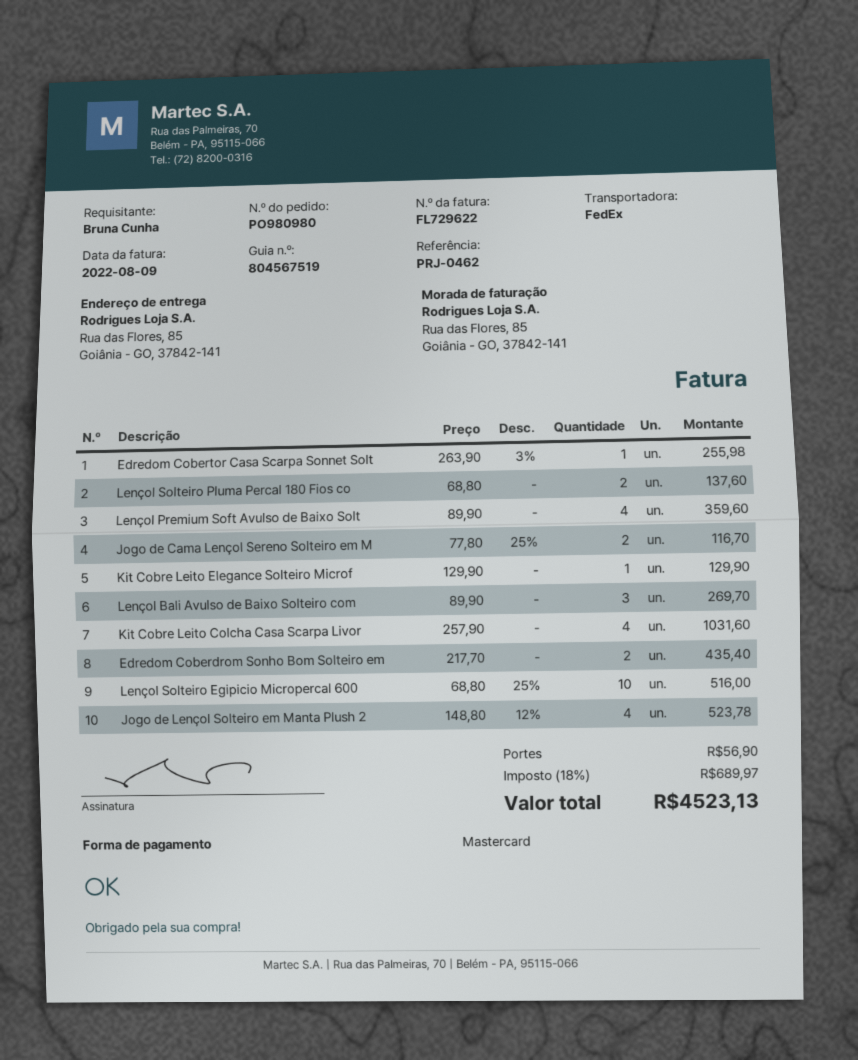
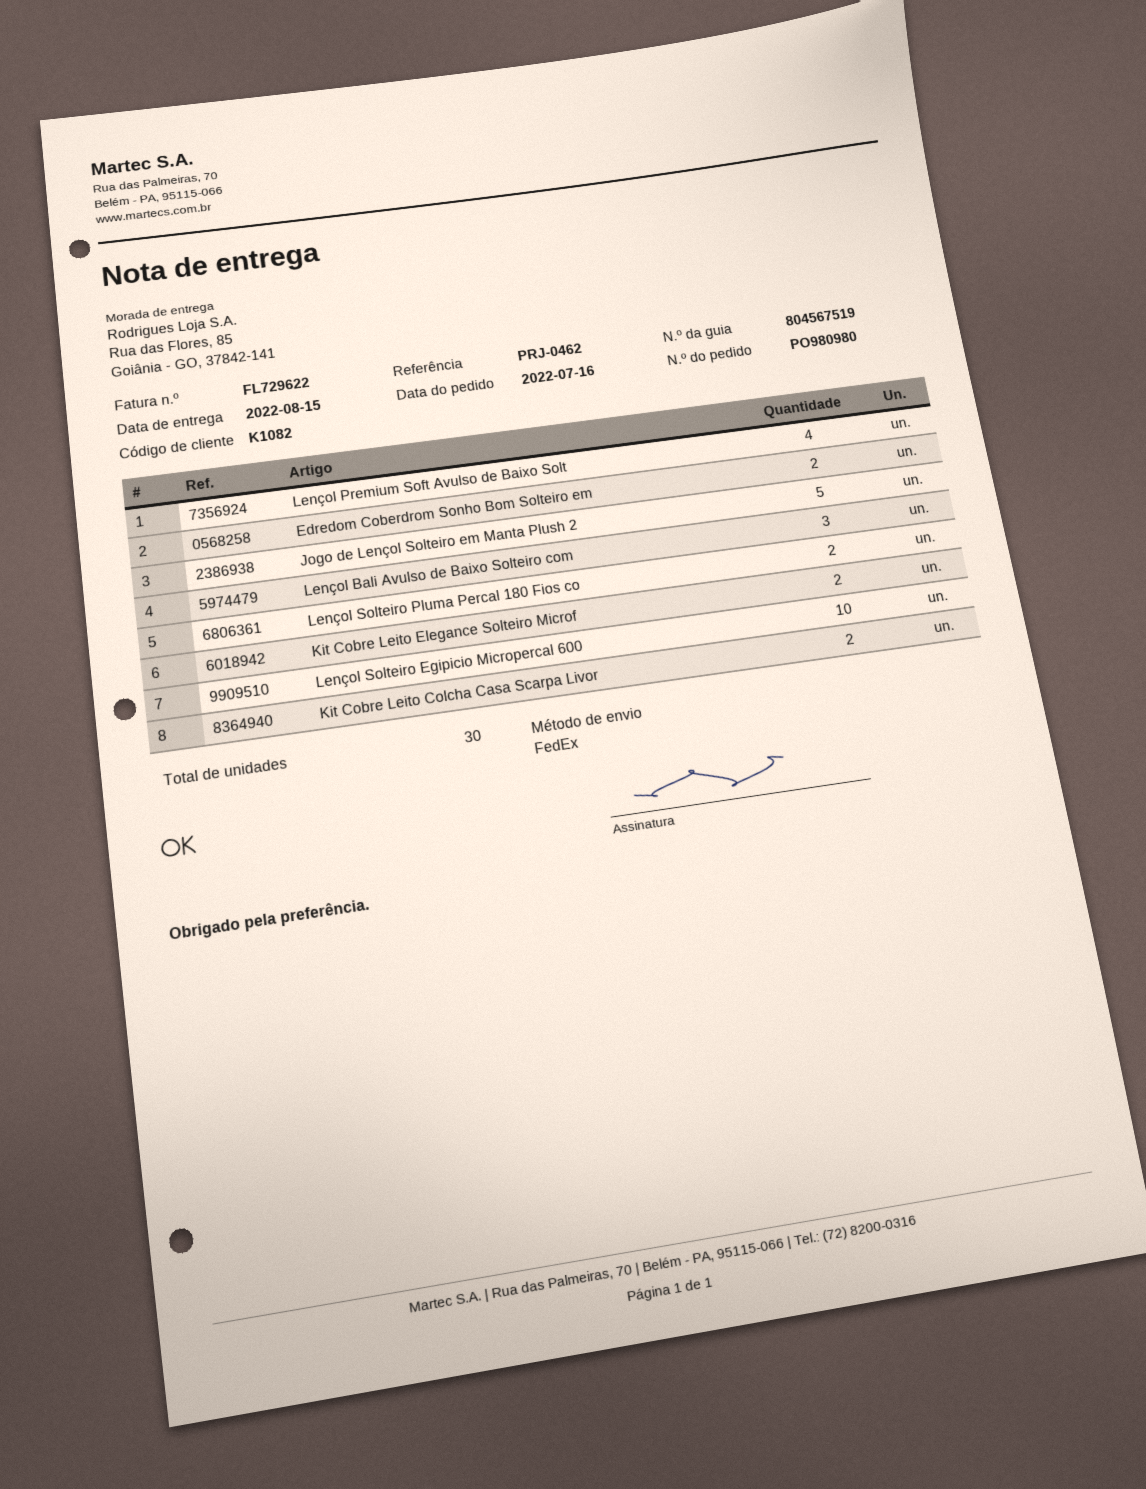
Edredom Cobertor Casa Scarpa Sonnet Solt: 1 -> none
Jogo de Cama Lençol Sereno Solteiro em M: 2 -> none
Kit Cobre Leito Elegance Solteiro Microf: 1 -> 2
Kit Cobre Leito Colcha Casa Scarpa Livor: 4 -> 2
Jogo de Lençol Solteiro em Manta Plush 2: 4 -> 5

